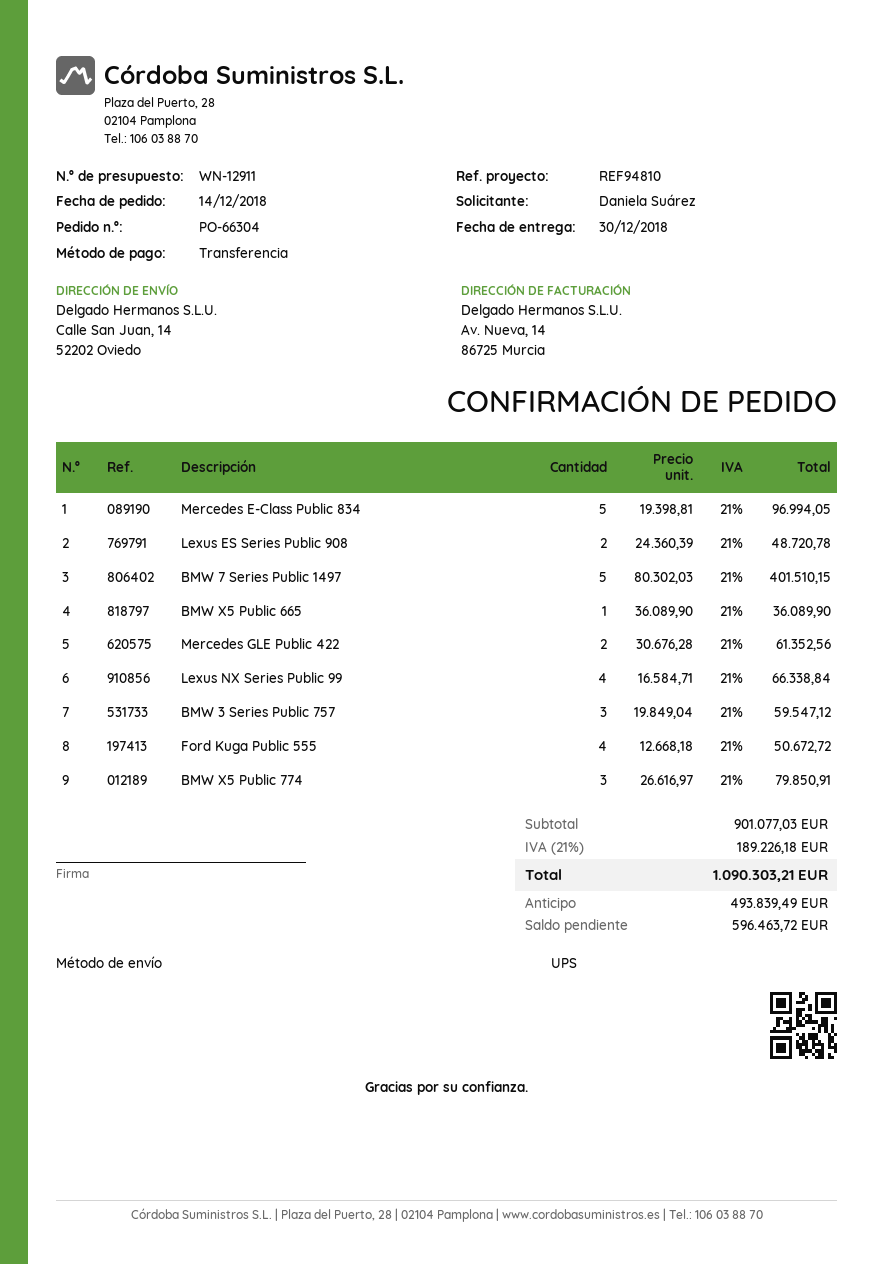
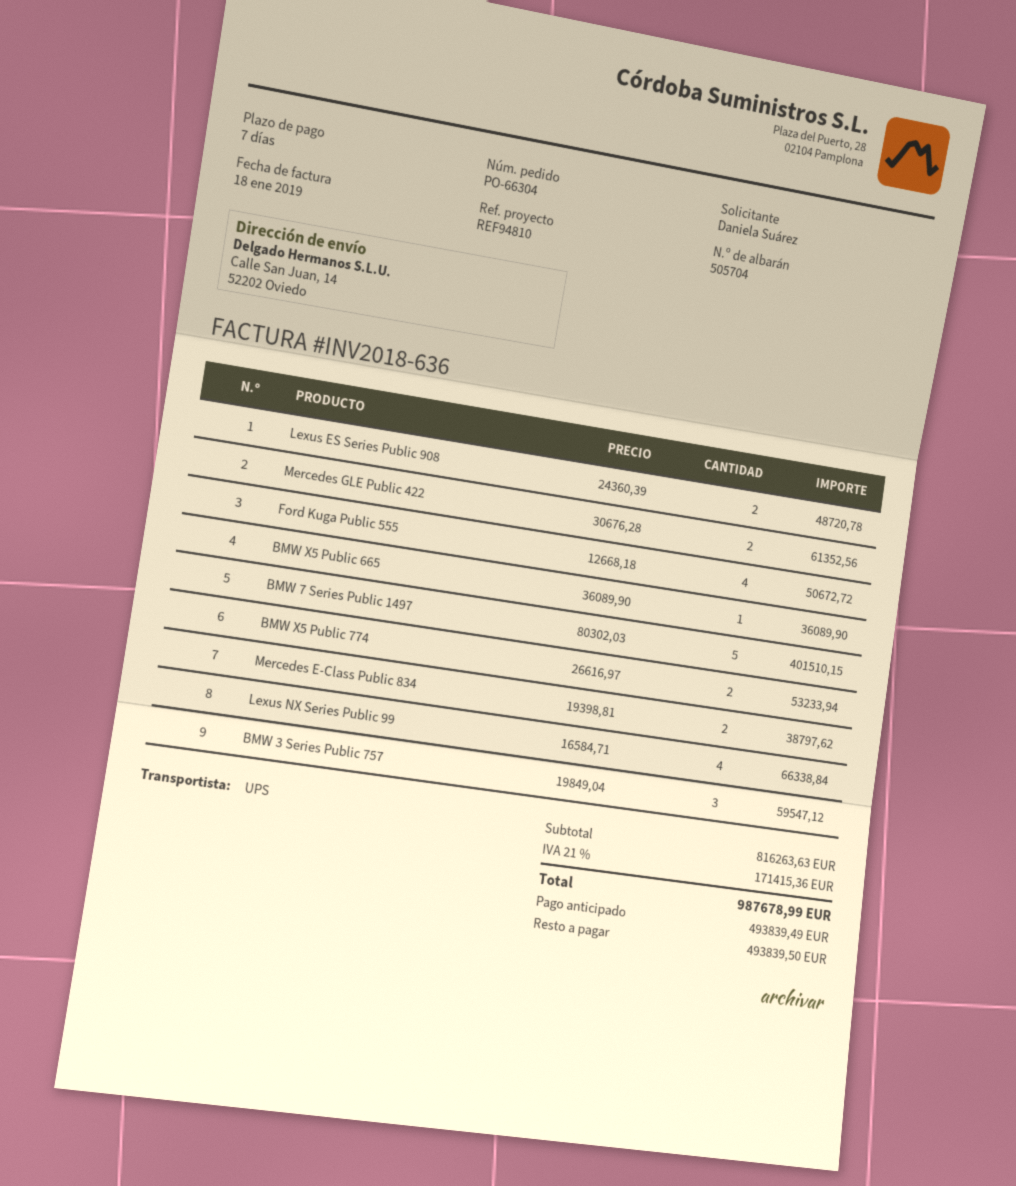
Mercedes E-Class Public 834: 5 x 19398.81 = 96994.05 -> 2 x 19398.81 = 38797.62
BMW X5 Public 774: 3 x 26616.97 = 79850.91 -> 2 x 26616.97 = 53233.94
subtotal: 901077.03 -> 816263.63
tax: 21% = 189226.18 -> 21% = 171415.36
total: 1090303.21 -> 987678.99
balance: 596463.72 -> 493839.50

